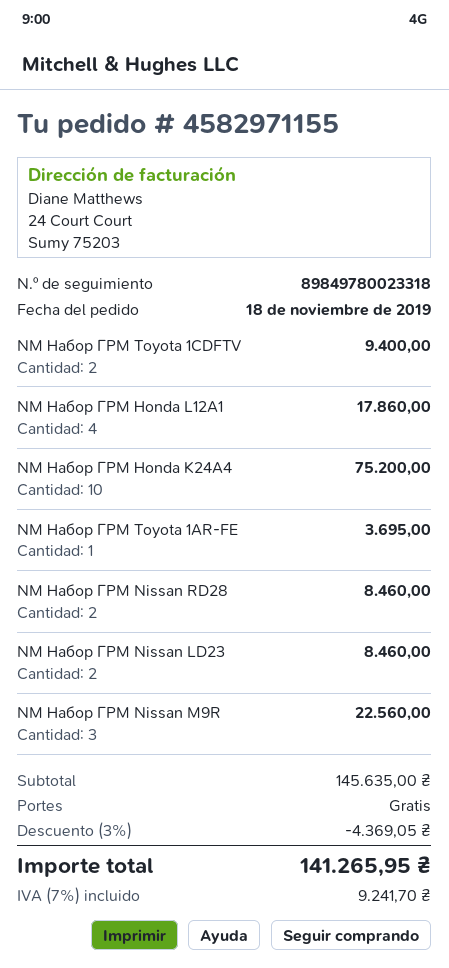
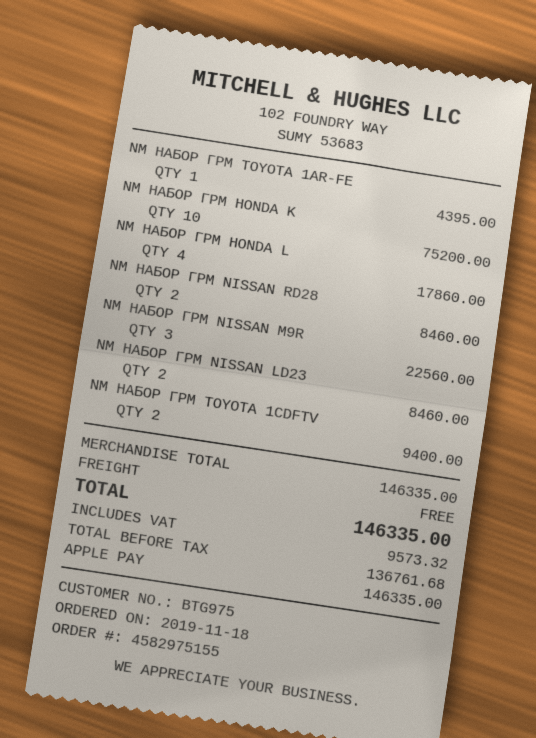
order number: 4582971155 -> 4582975155
NM Набор ГРМ Toyota 1AR-FE: 1 for 3695.00 -> 1 for 4395.00
subtotal: 145635.00 -> 146335.00
discount: 3% = 4369.05 -> none
tax: 9241.70 -> 9573.32
total: 141265.95 -> 146335.00

